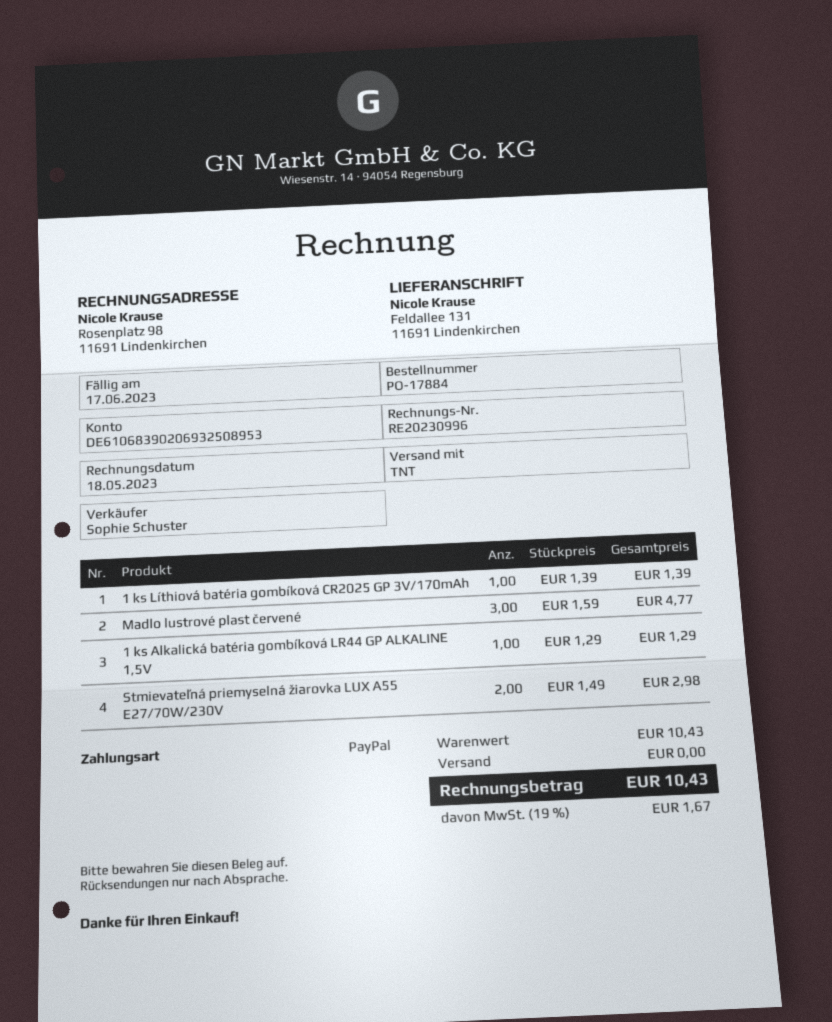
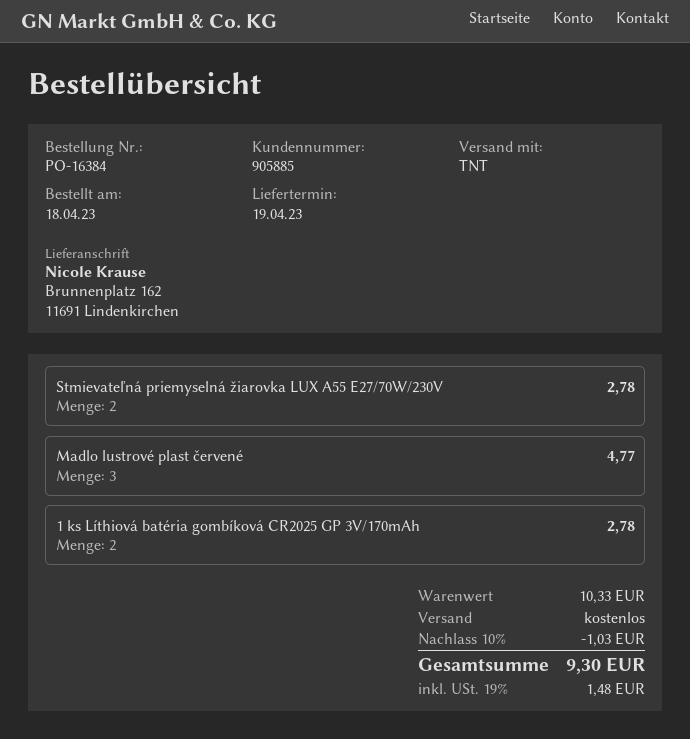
order number: PO-17884 -> PO-16384
ship to: Feldallee 131, 11691 Lindenkirchen -> Brunnenplatz 162, 11691 Lindenkirchen
1 ks Líthiová batéria gombíková CR2025 GP 3V/170mAh: 1 for 1.39 -> 2 for 2.78
1 ks Alkalická batéria gombíková LR44 GP ALKALINE 1,5V: 1 for 1.29 -> none
Stmievateľná priemyselná žiarovka LUX A55 E27/70W/230V: 2 for 2.98 -> 2 for 2.78
subtotal: 10.43 -> 10.33
discount: none -> 10% = 1.03
tax: 19% = 1.67 -> 19% = 1.48
total: 10.43 -> 9.30

